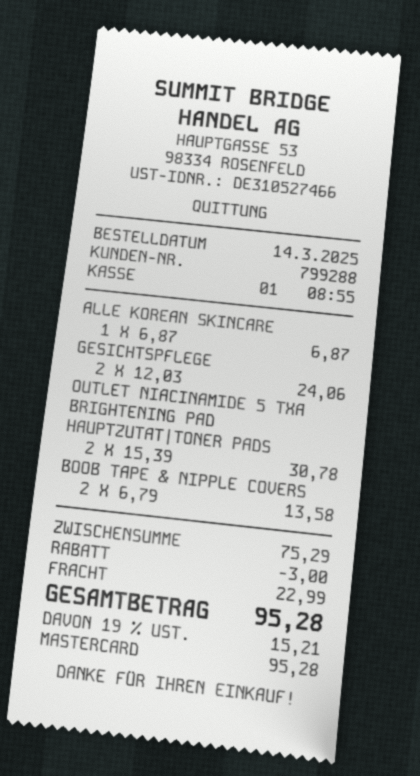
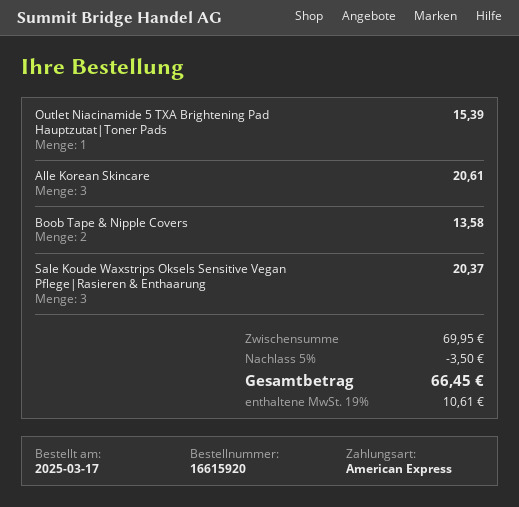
order date: 2025-03-14 -> 2025-03-17
payment method: Mastercard -> American Express
ALLE KOREAN SKINCARE: 1 for 6.87 -> 3 for 20.61
GESICHTSPFLEGE: 2 for 24.06 -> none
OUTLET NIACINAMIDE 5 TXA BRIGHTENING PAD HAUPTZUTAT|TONER PADS: 2 for 30.78 -> 1 for 15.39
Sale Koude Waxstrips Oksels Sensitive Vegan Pflege|Rasieren & Enthaarung: none -> 3 for 20.37
subtotal: 75.29 -> 69.95
discount: 3.00 -> 3.50
shipping: 22.99 -> none
tax: 19% = 15.21 -> 19% = 10.61
total: 95.28 -> 66.45

